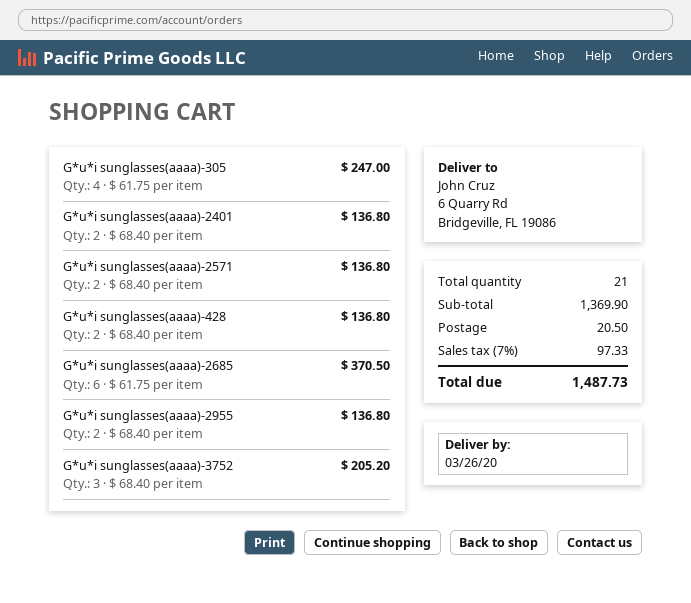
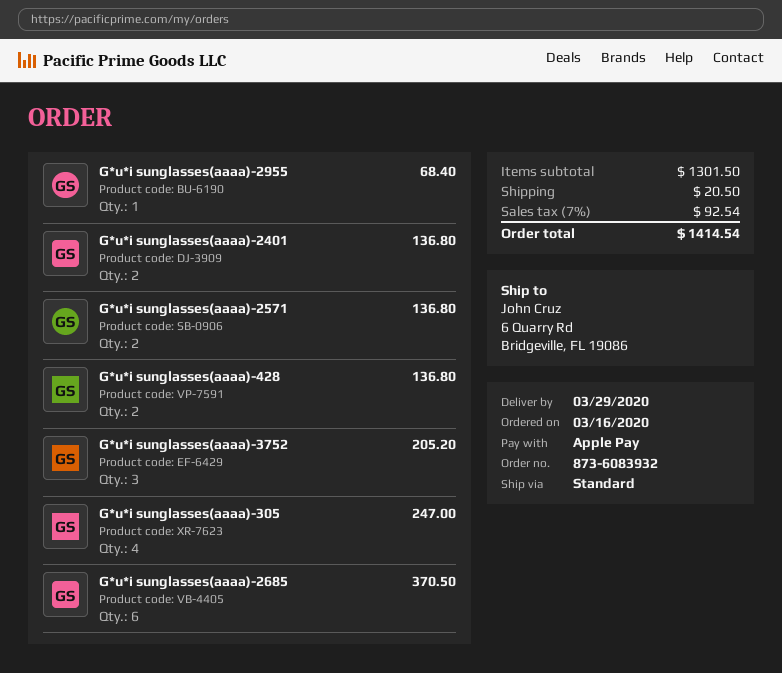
delivery date: 2020-03-26 -> 2020-03-29
G*u*i sunglasses(aaaa)-2955: 2 for 136.80 -> 1 for 68.40
subtotal: 1369.90 -> 1301.50
tax: 7% = 97.33 -> 7% = 92.54
total: 1487.73 -> 1414.54

